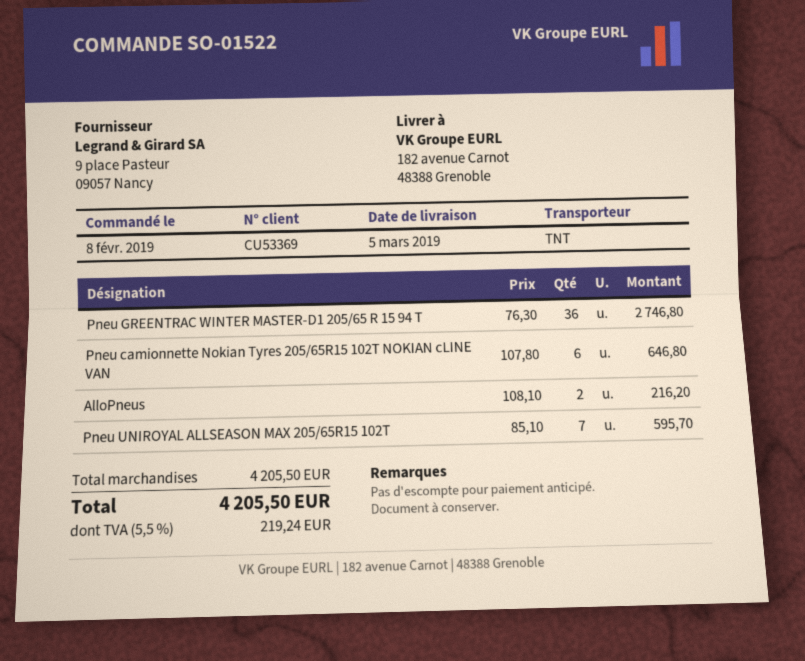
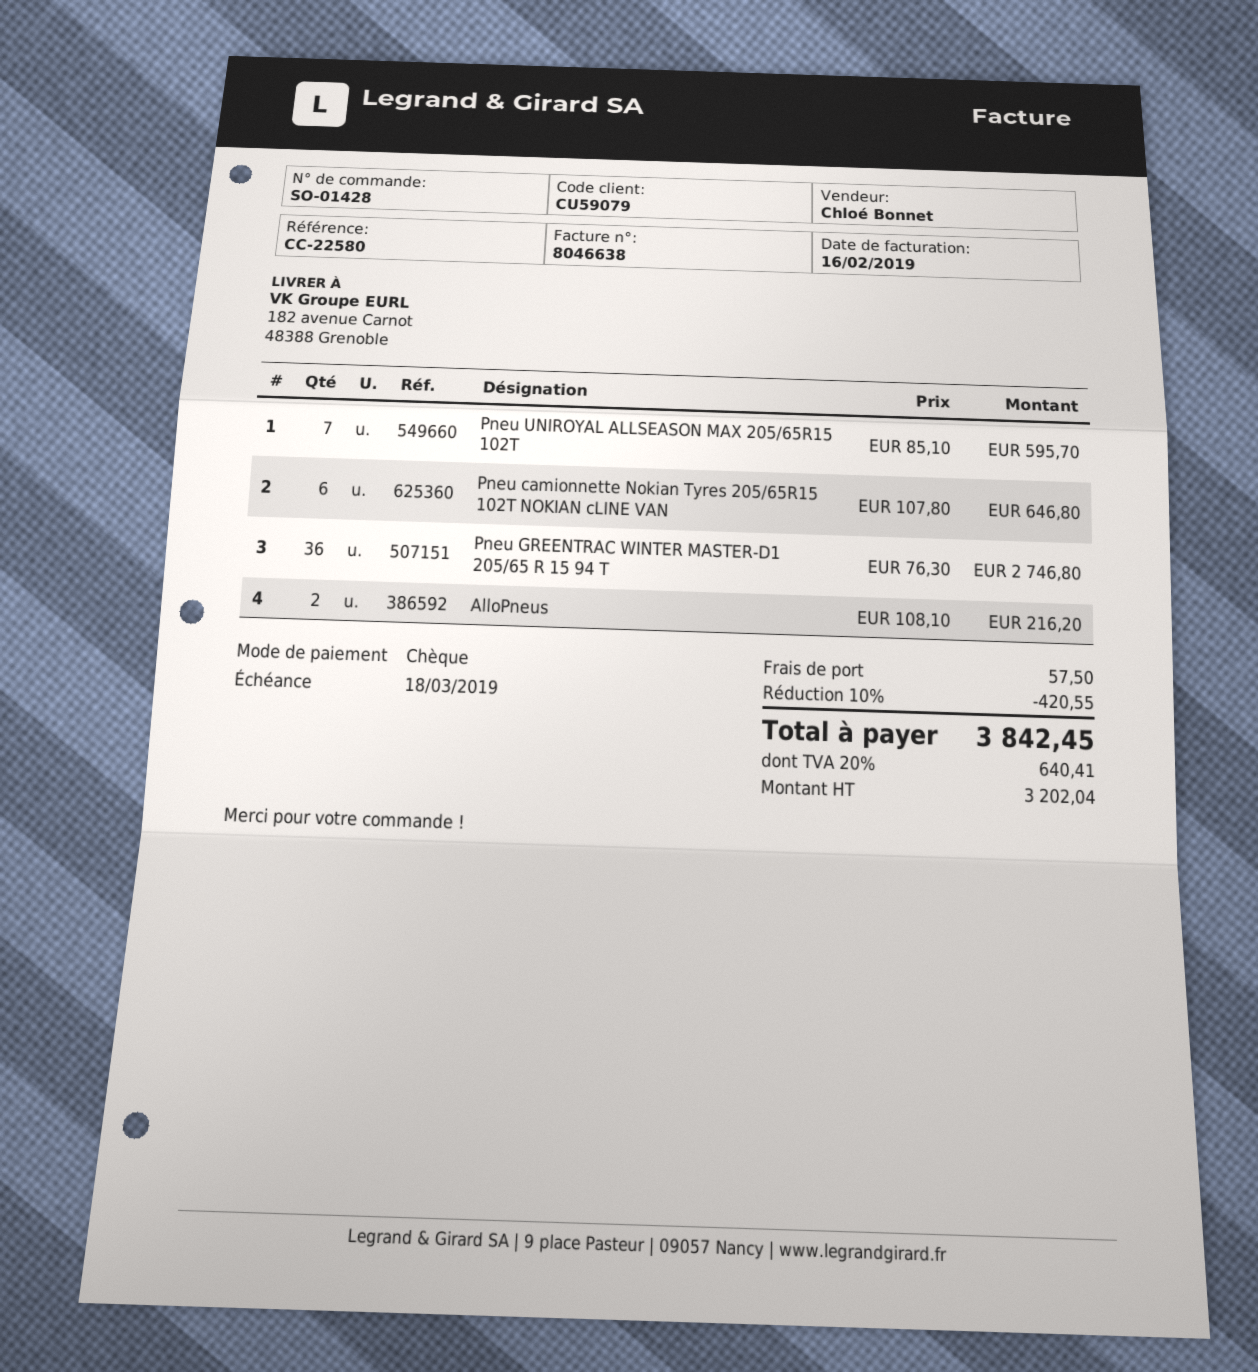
order number: SO-01522 -> SO-01428
customer number: CU53369 -> CU59079
discount: none -> 10% = 420.55
shipping: none -> 57.50
tax: 5.5% = 219.24 -> 20% = 640.41
total: 4205.50 -> 3842.45

